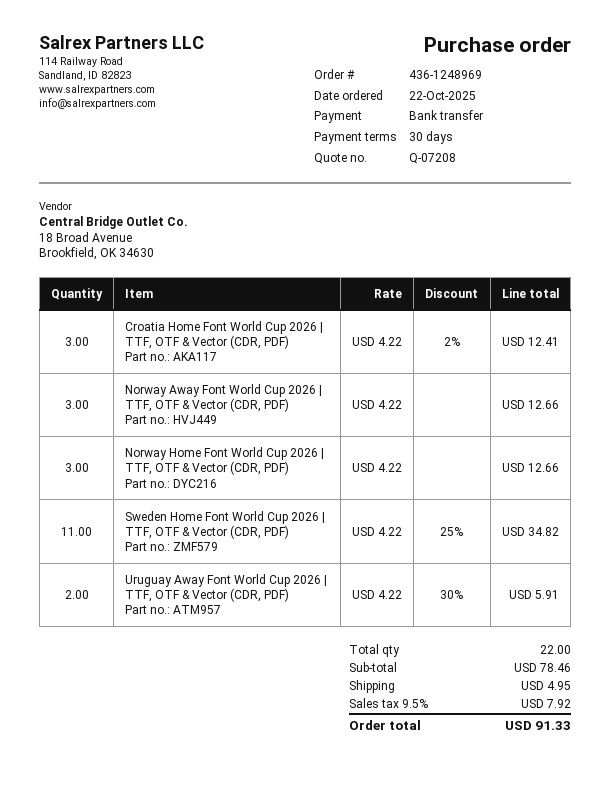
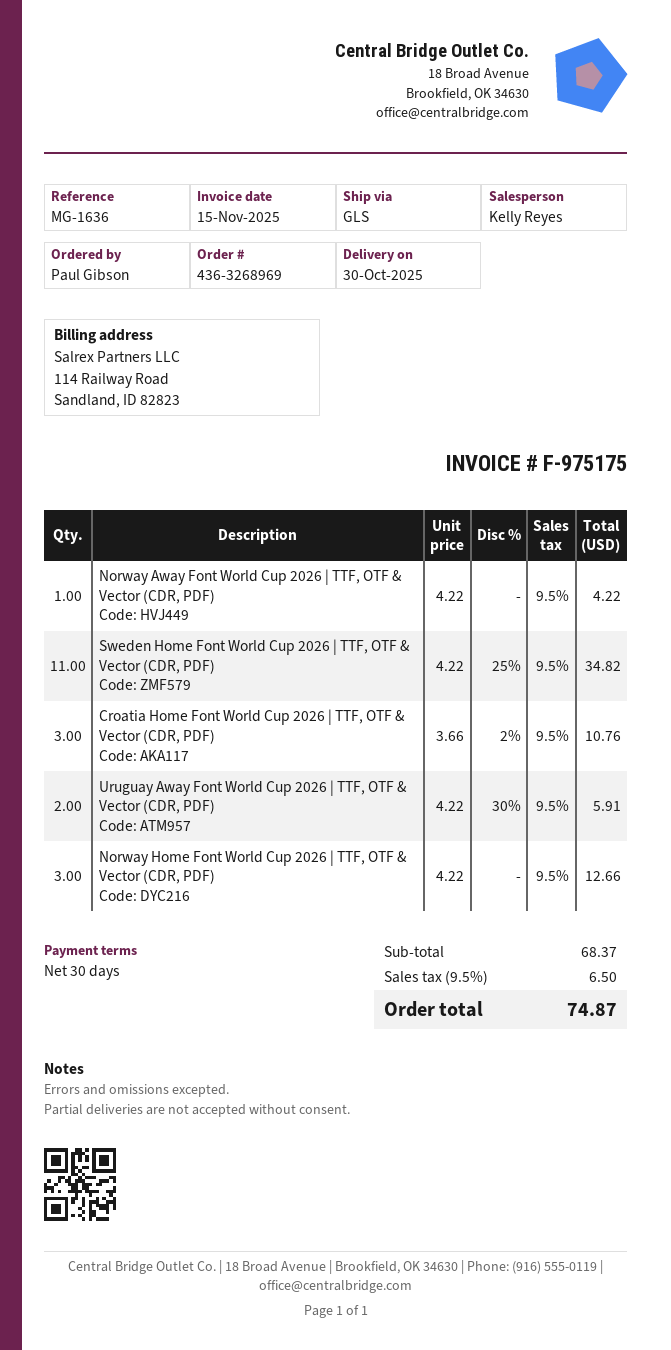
order number: 436-1248969 -> 436-3268969
Croatia Home Font World Cup 2026 | TTF, OTF & Vector (CDR, PDF): 3 x 4.22 - 2% = 12.41 -> 3 x 3.66 - 2% = 10.76
Norway Away Font World Cup 2026 | TTF, OTF & Vector (CDR, PDF): 3 x 4.22 = 12.66 -> 1 x 4.22 = 4.22
subtotal: 78.46 -> 68.37
shipping: 4.95 -> none
tax: 9.5% = 7.92 -> 9.5% = 6.50
total: 91.33 -> 74.87

